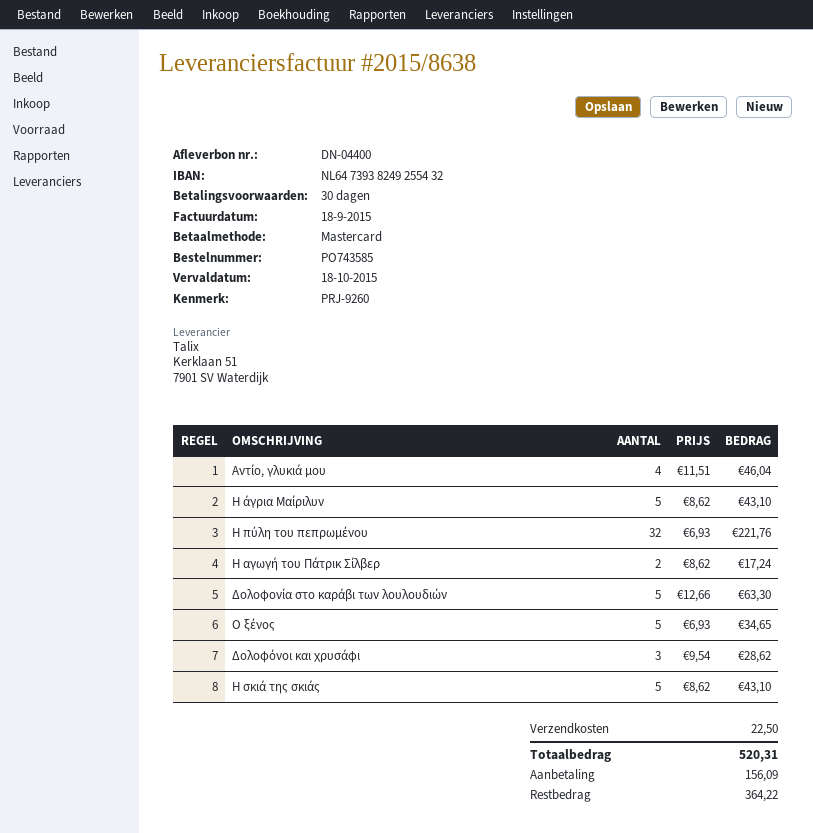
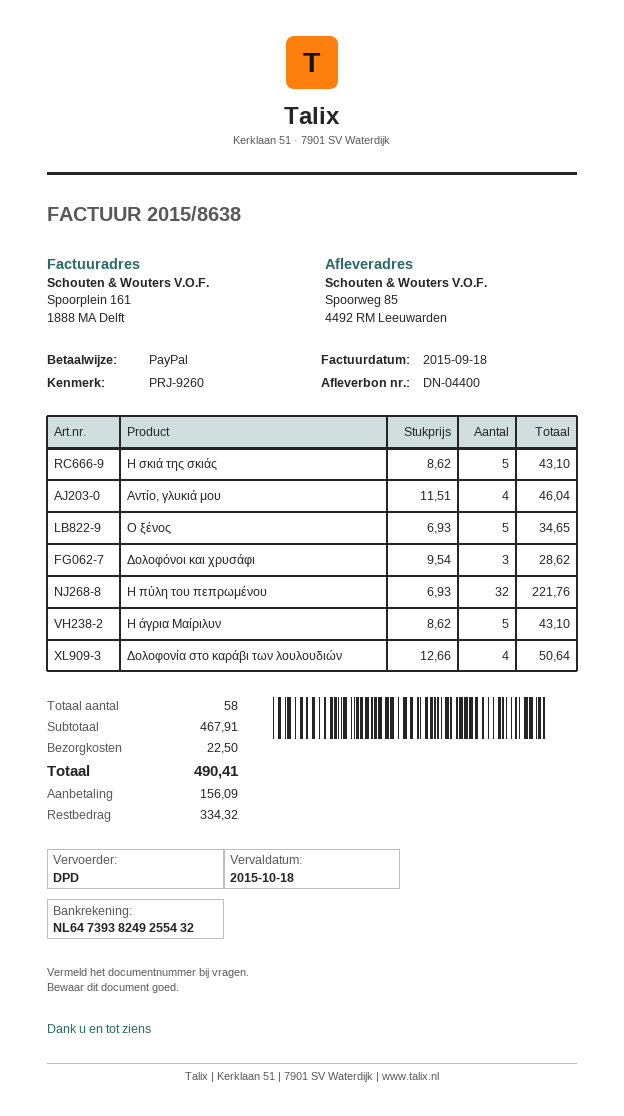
payment method: Mastercard -> PayPal
Η αγωγή του Πάτρικ Σίλβερ: 2 x 8.62 = 17.24 -> none
Δολοφονία στο καράβι των λουλουδιών: 5 x 12.66 = 63.30 -> 4 x 12.66 = 50.64
total: 520.31 -> 490.41
balance: 364.22 -> 334.32

